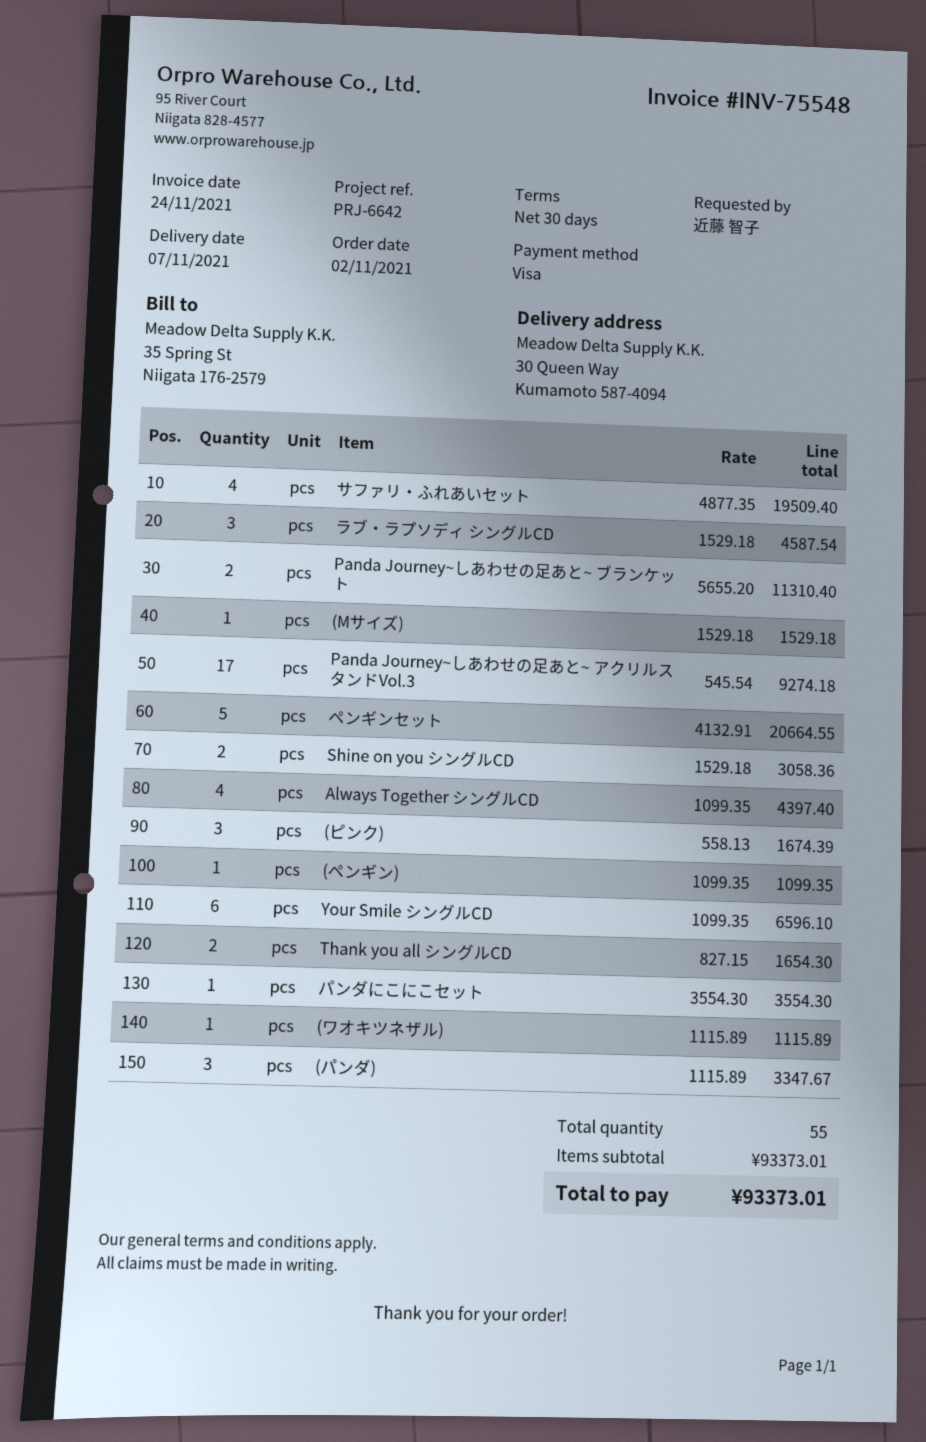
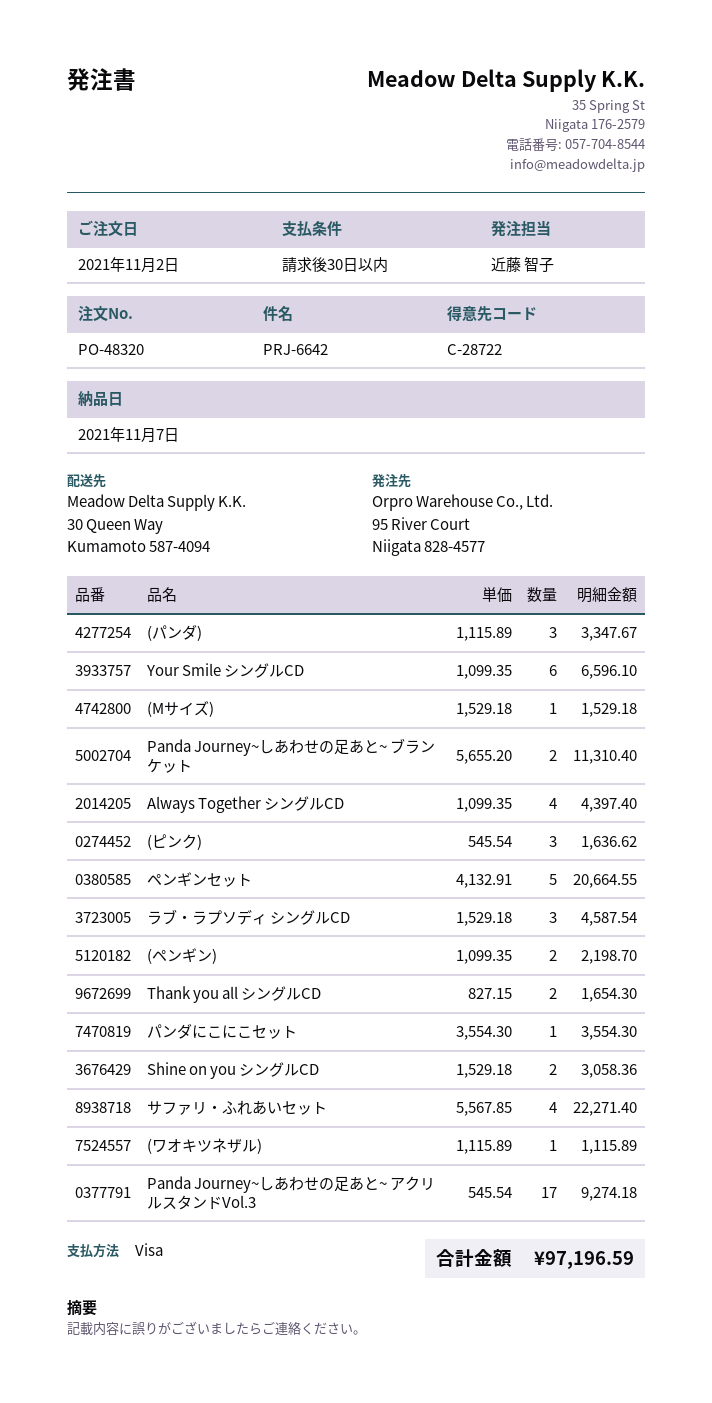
サファリ・ふれあいセット: 4 x 4877.35 = 19509.40 -> 4 x 5567.85 = 22271.40
(ピンク): 3 x 558.13 = 1674.39 -> 3 x 545.54 = 1636.62
(ペンギン): 1 x 1099.35 = 1099.35 -> 2 x 1099.35 = 2198.70
total: 93373.01 -> 97196.59

